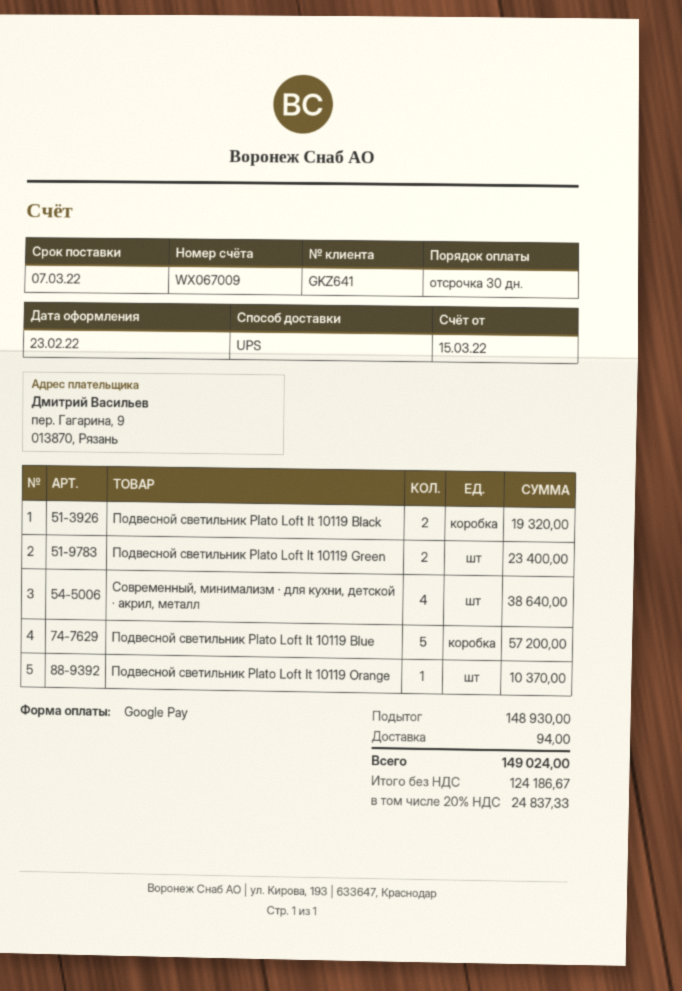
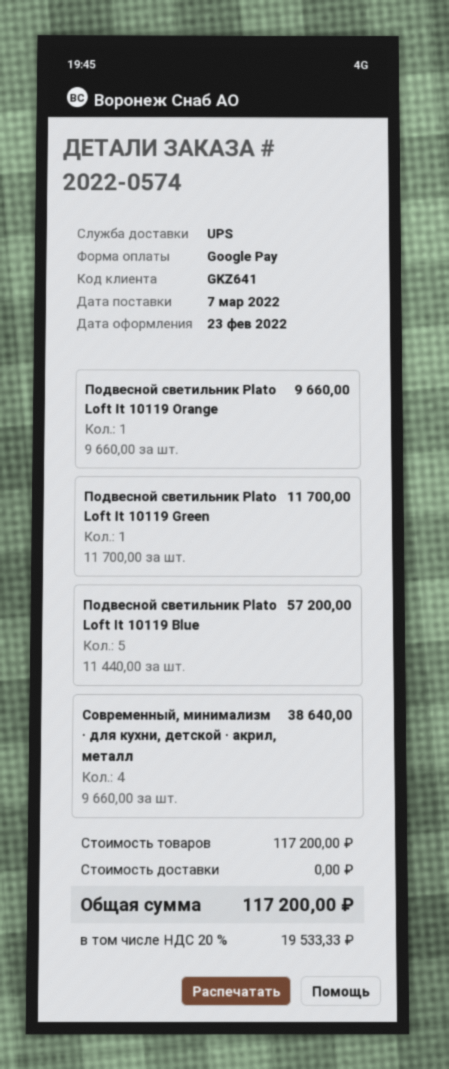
Подвесной светильник Plato Loft It 10119 Black: 2 for 19320.00 -> none
Подвесной светильник Plato Loft It 10119 Green: 2 for 23400.00 -> 1 for 11700.00
Подвесной светильник Plato Loft It 10119 Orange: 1 for 10370.00 -> 1 for 9660.00
subtotal: 148930.00 -> 117200.00
shipping: 94.00 -> 0.00
tax: 20% = 24837.33 -> 20% = 19533.33
total: 149024.00 -> 117200.00

